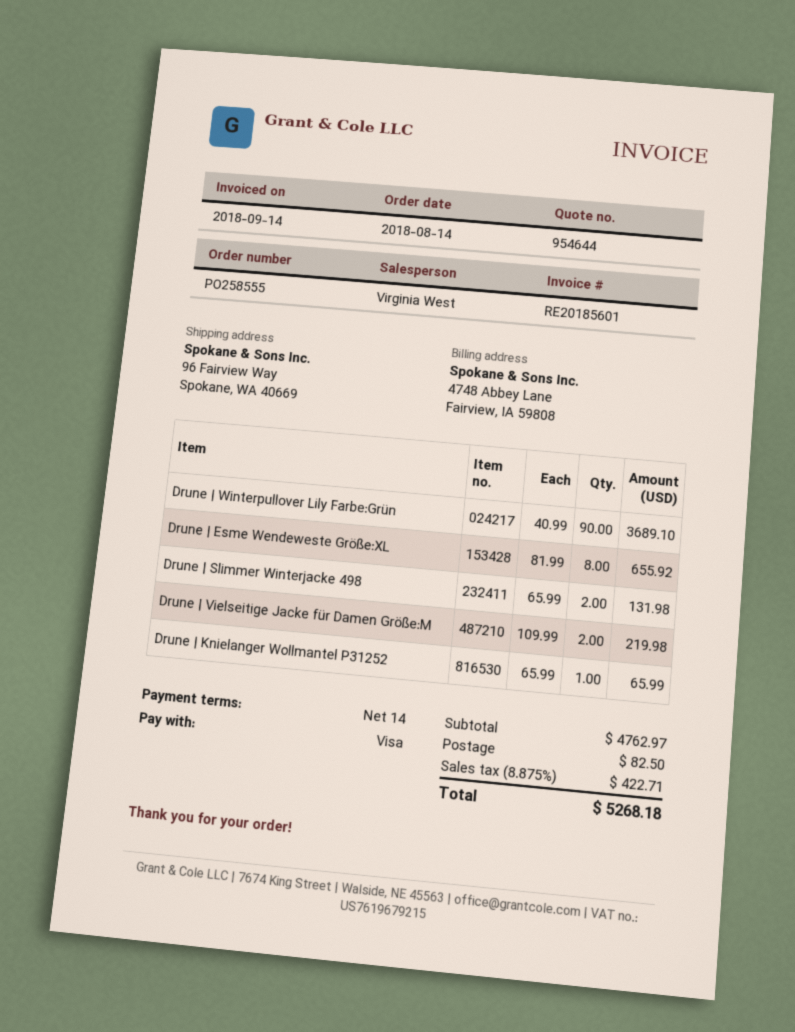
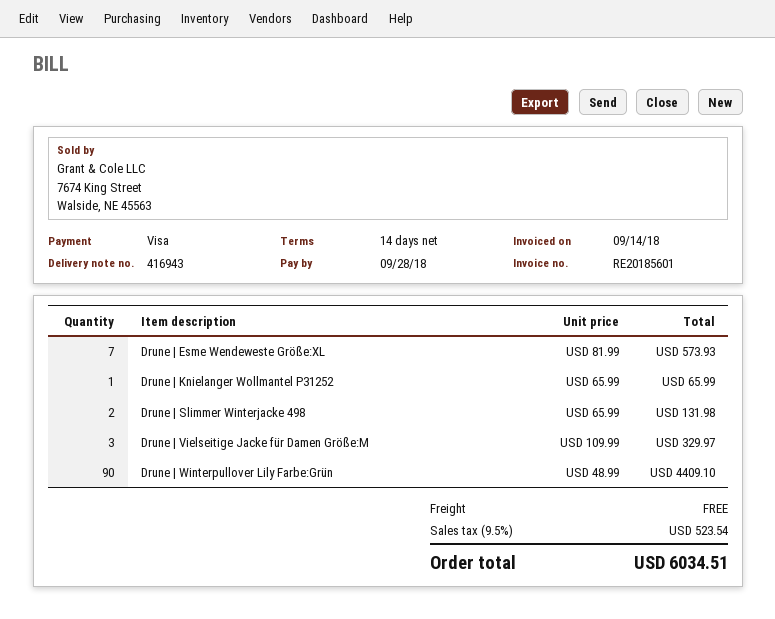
Drune | Winterpullover Lily Farbe:Grün: 90 x 40.99 = 3689.10 -> 90 x 48.99 = 4409.10
Drune | Esme Wendeweste Größe:XL: 8 x 81.99 = 655.92 -> 7 x 81.99 = 573.93
Drune | Vielseitige Jacke für Damen Größe:M: 2 x 109.99 = 219.98 -> 3 x 109.99 = 329.97
shipping: 82.50 -> 0.00
tax: 8.875% = 422.71 -> 9.5% = 523.54
total: 5268.18 -> 6034.51

